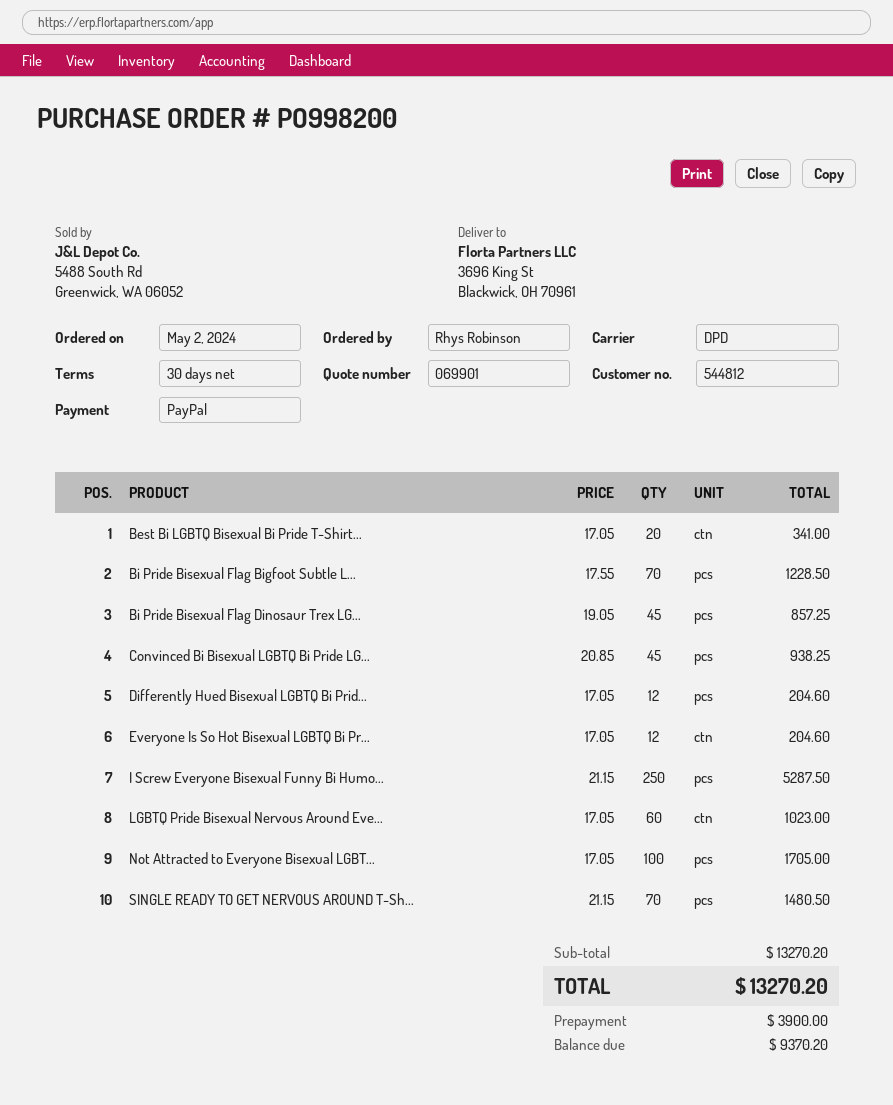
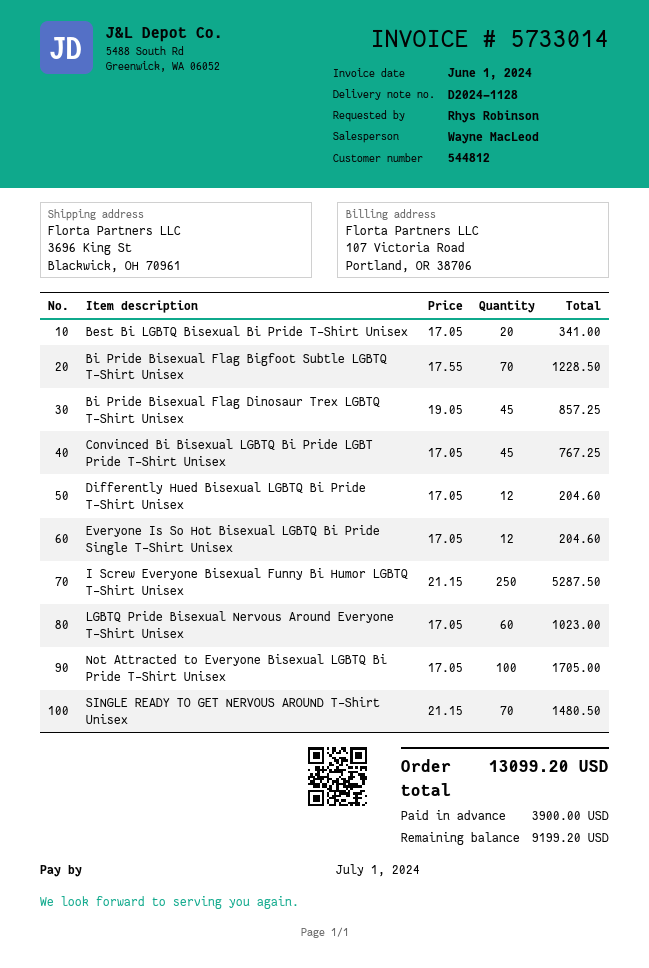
Convinced Bi Bisexual LGBTQ Bi Pride LG...: 45 x 20.85 = 938.25 -> 45 x 17.05 = 767.25
total: 13270.20 -> 13099.20
balance: 9370.20 -> 9199.20

